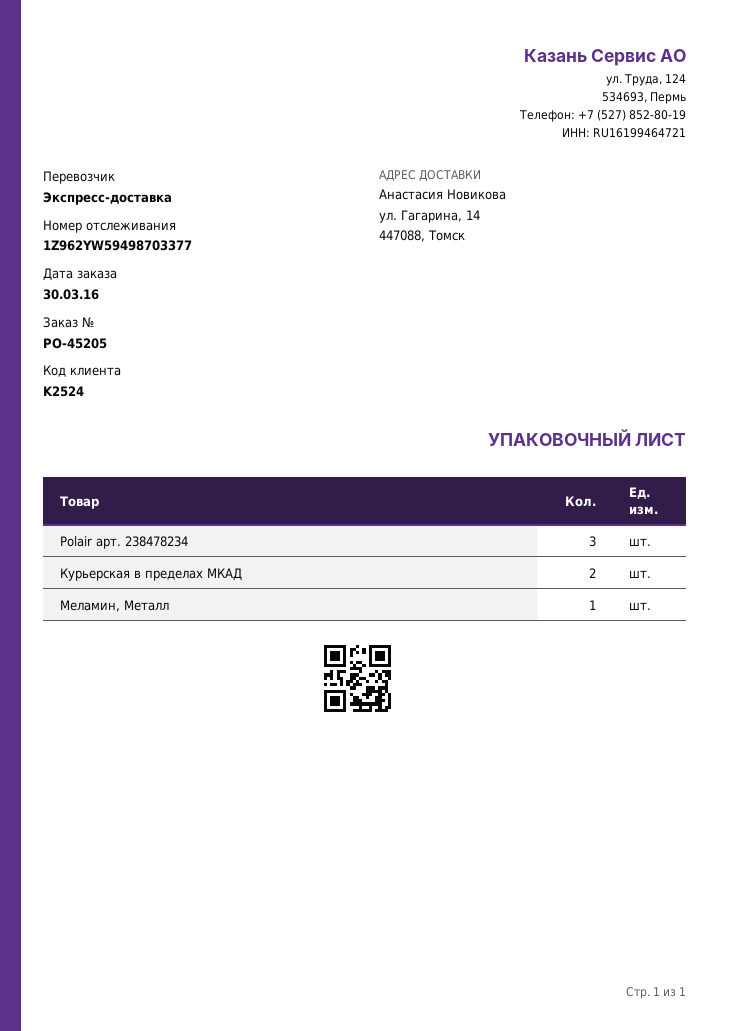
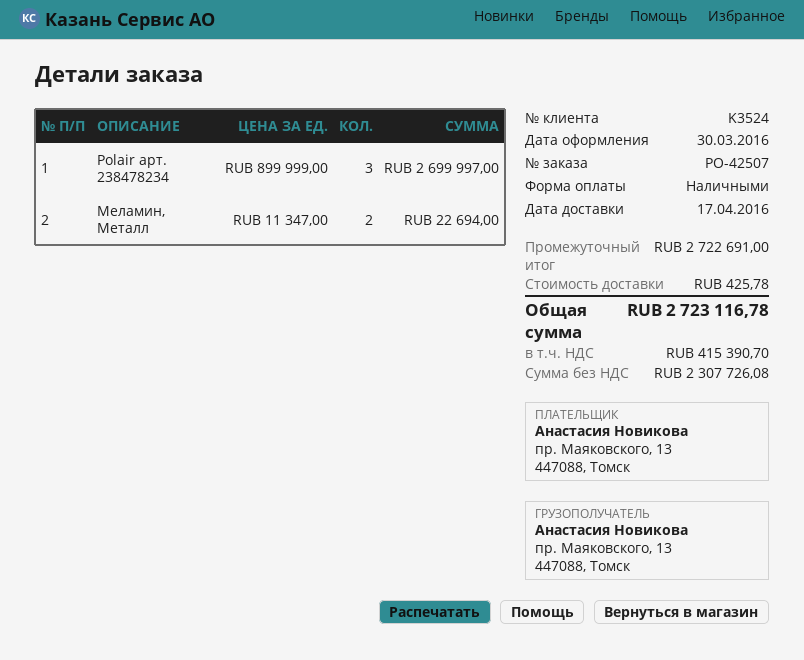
order number: PO-45205 -> PO-42507
customer number: K2524 -> K3524
ship to: ул. Гагарина, 14, 447088, Томск -> пр. Маяковского, 13, 447088, Томск
Курьерская в пределах МКАД: 2 -> none
Меламин, Металл: 1 -> 2

